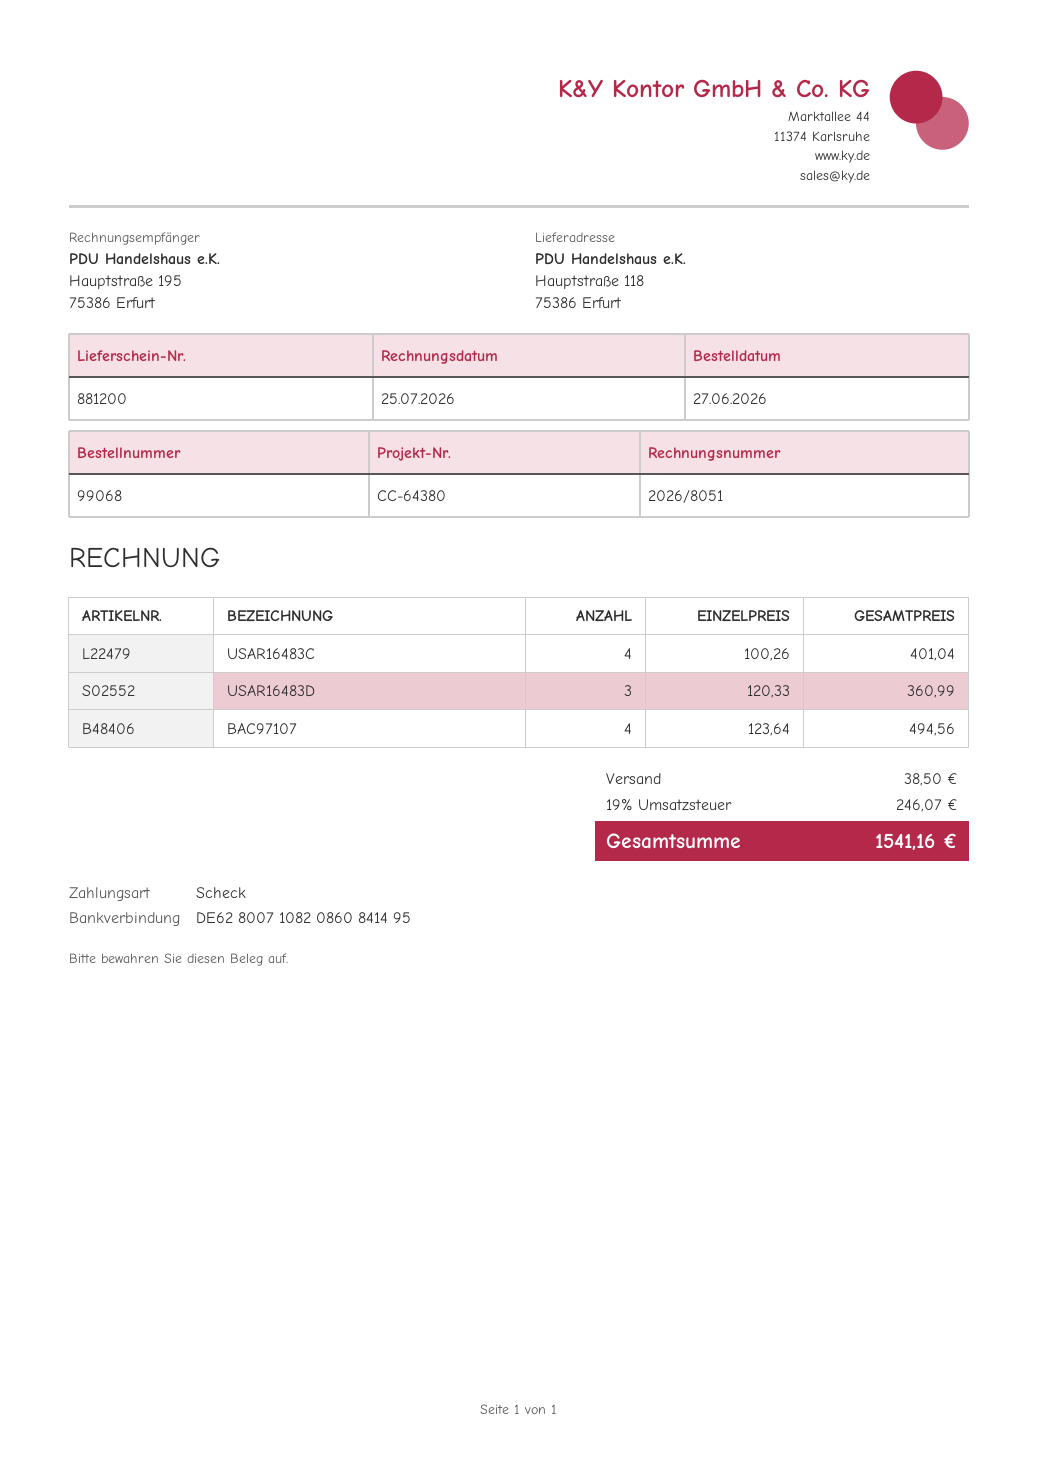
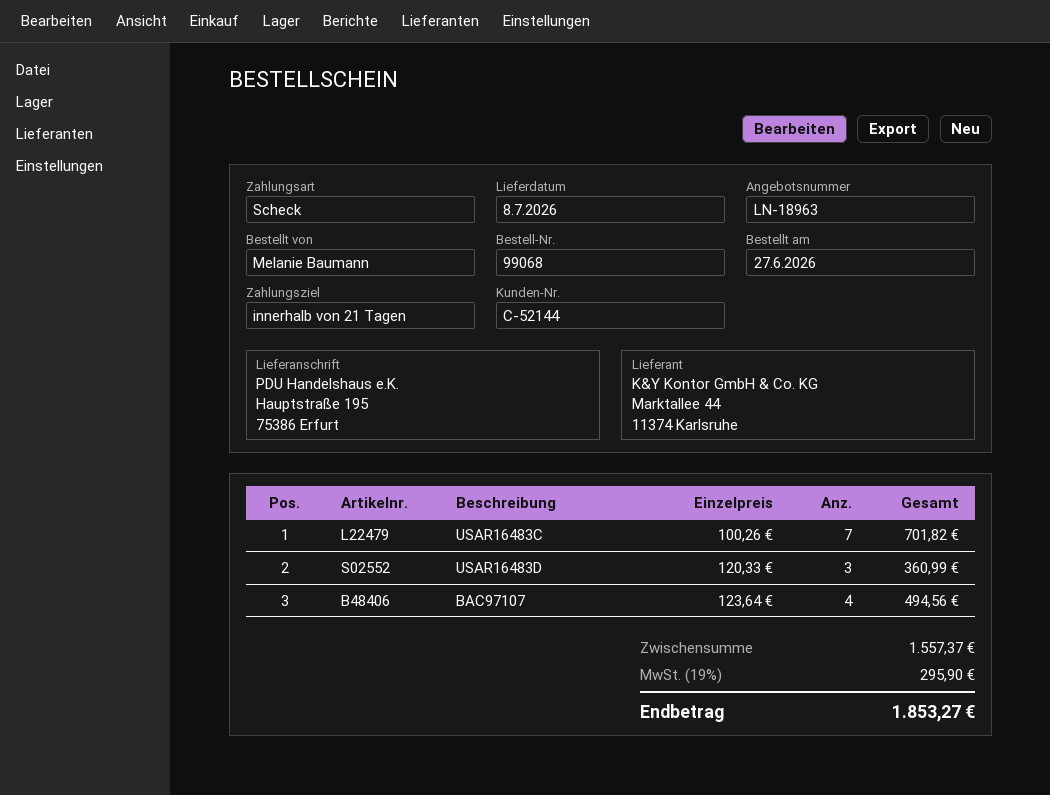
ship to: Hauptstraße 118, 75386 Erfurt -> Hauptstraße 195, 75386 Erfurt
USAR16483C: 4 x 100.26 = 401.04 -> 7 x 100.26 = 701.82
shipping: 38.50 -> none
tax: 19% = 246.07 -> 19% = 295.90
total: 1541.16 -> 1853.27

